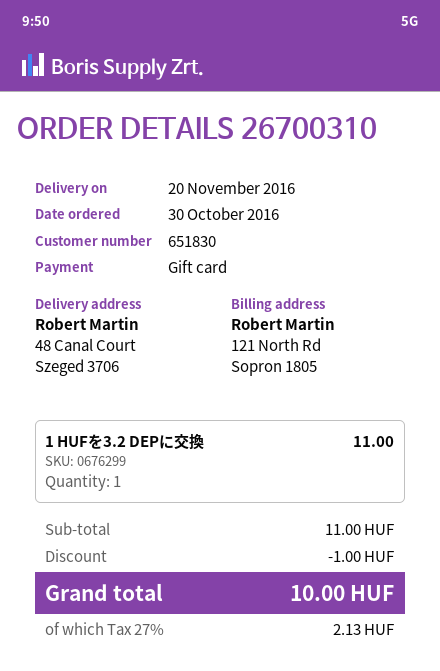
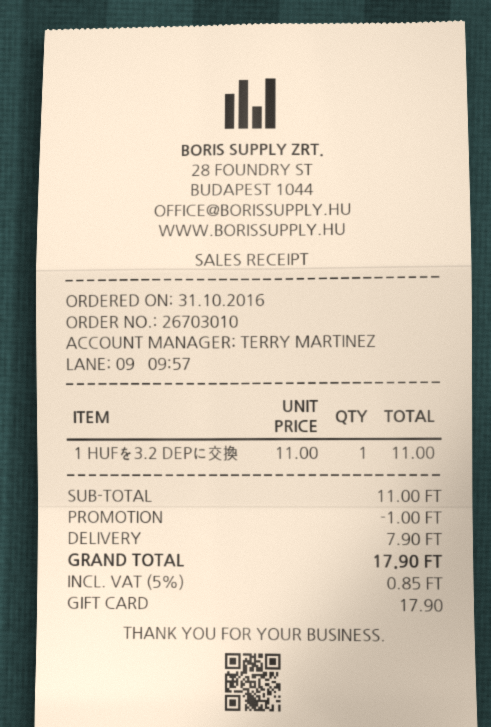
order number: 26700310 -> 26703010
order date: 2016-10-30 -> 2016-10-31
shipping: none -> 7.90
tax: 27% = 2.13 -> 5% = 0.85
total: 10.00 -> 17.90

